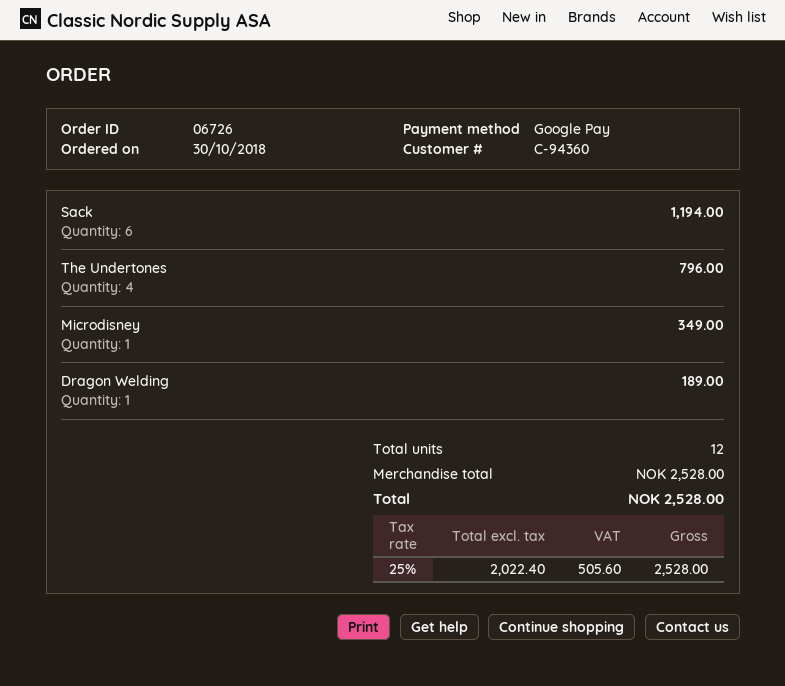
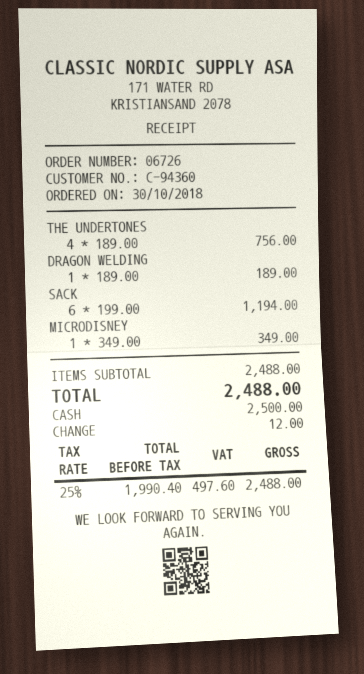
payment method: Google Pay -> cash
The Undertones: 4 for 796.00 -> 4 for 756.00
subtotal: 2528.00 -> 2488.00
net: 2022.40 -> 1990.40
tax: 25% = 505.60 -> 25% = 497.60
total: 2528.00 -> 2488.00

